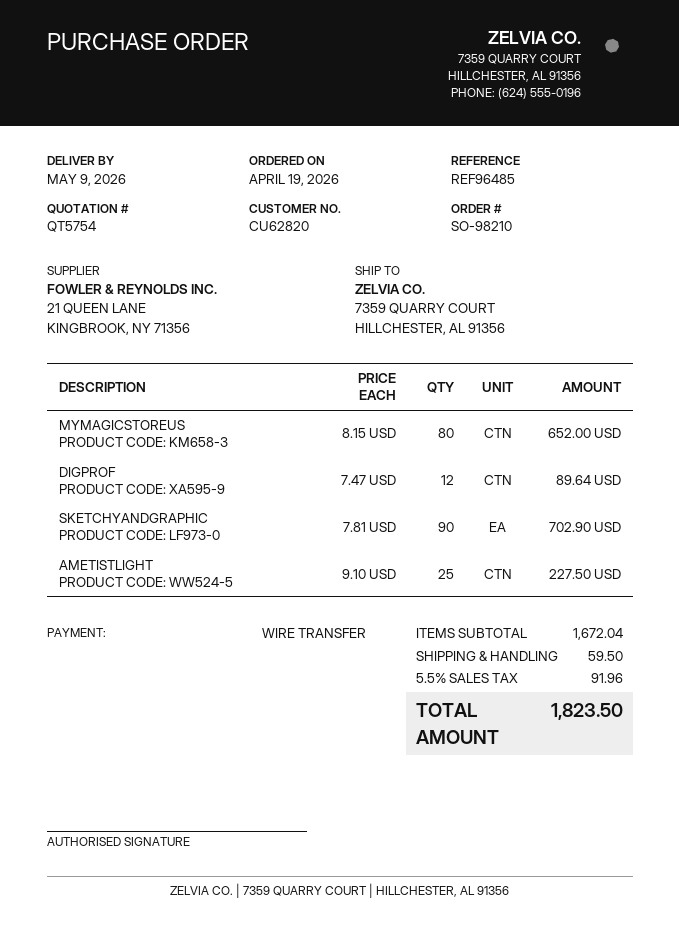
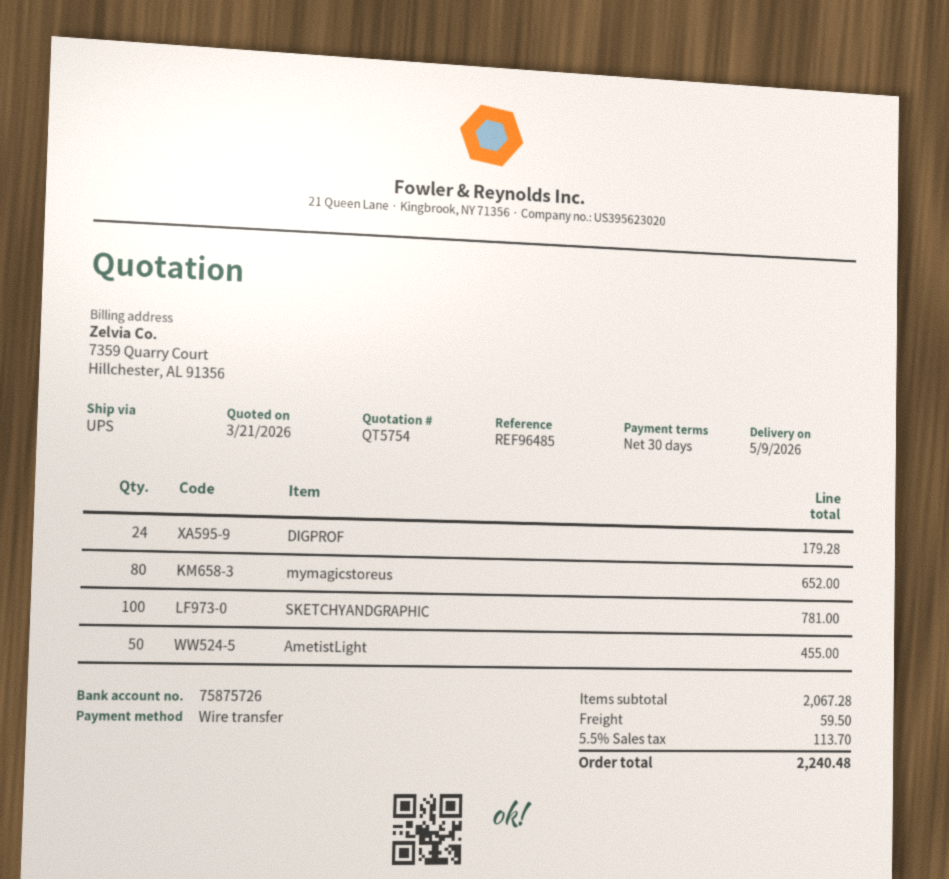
DIGPROF: 12 for 89.64 -> 24 for 179.28
SKETCHYANDGRAPHIC: 90 for 702.90 -> 100 for 781.00
AMETISTLIGHT: 25 for 227.50 -> 50 for 455.00
subtotal: 1672.04 -> 2067.28
tax: 5.5% = 91.96 -> 5.5% = 113.70
total: 1823.50 -> 2240.48

